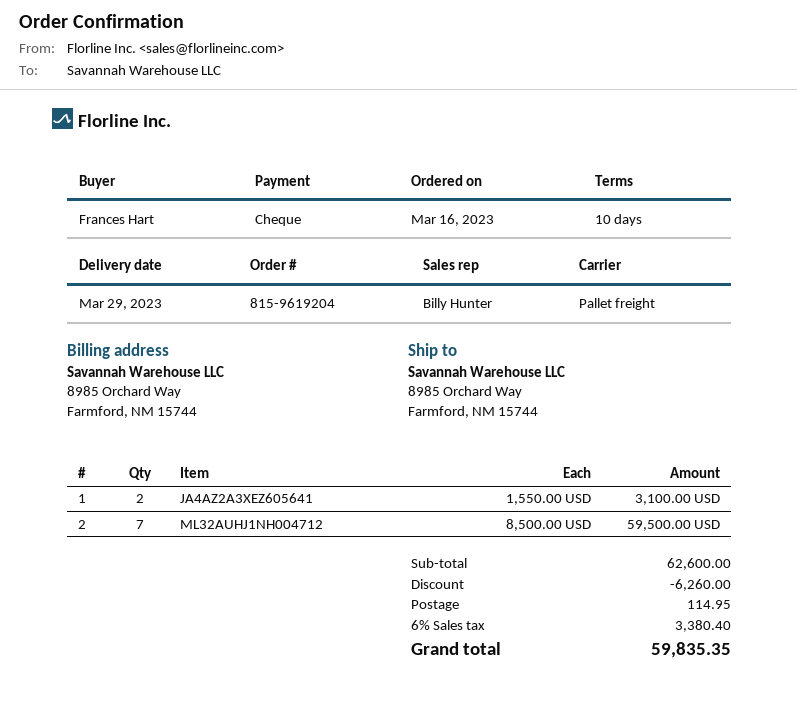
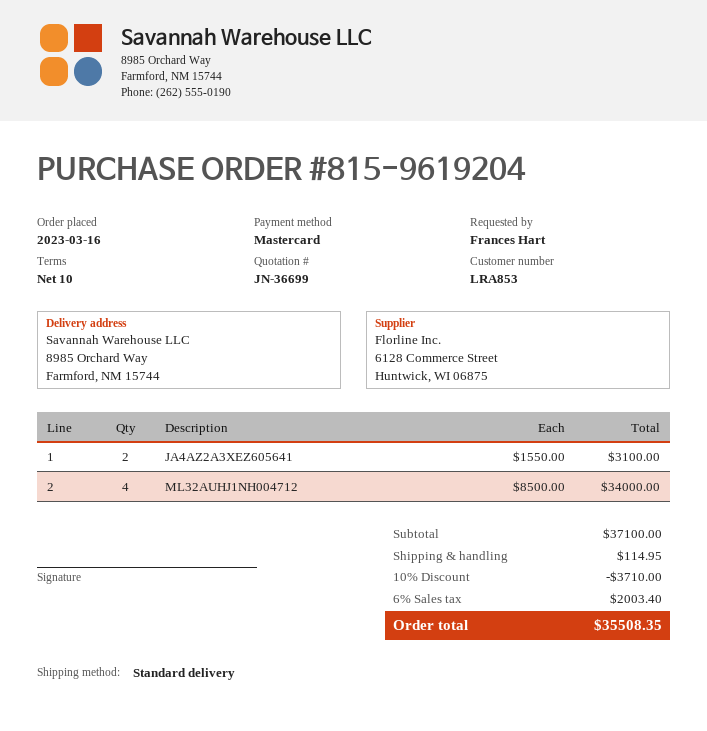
payment method: cheque -> Mastercard
shipping method: pallet freight -> standard
ML32AUHJ1NH004712: 7 x 8500.00 = 59500.00 -> 4 x 8500.00 = 34000.00
subtotal: 62600.00 -> 37100.00
discount: 6260.00 -> 3710.00
tax: 6% = 3380.40 -> 6% = 2003.40
total: 59835.35 -> 35508.35

